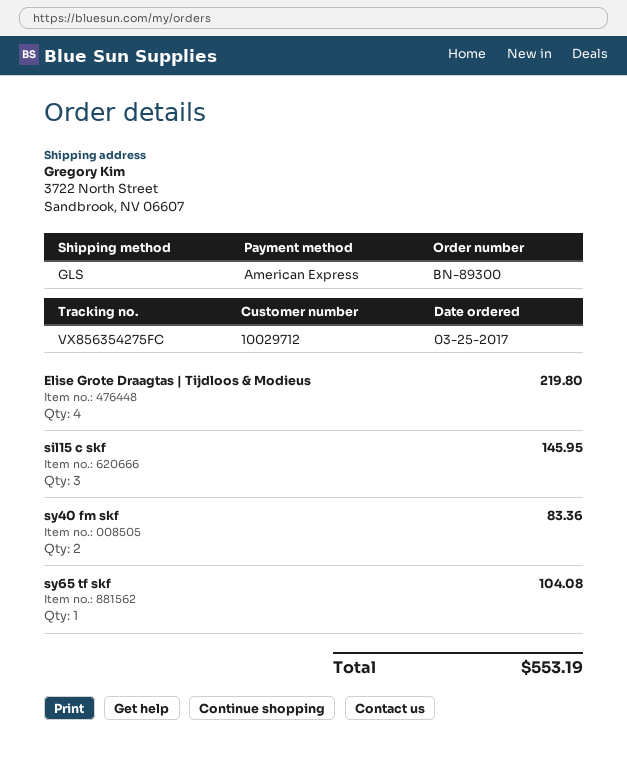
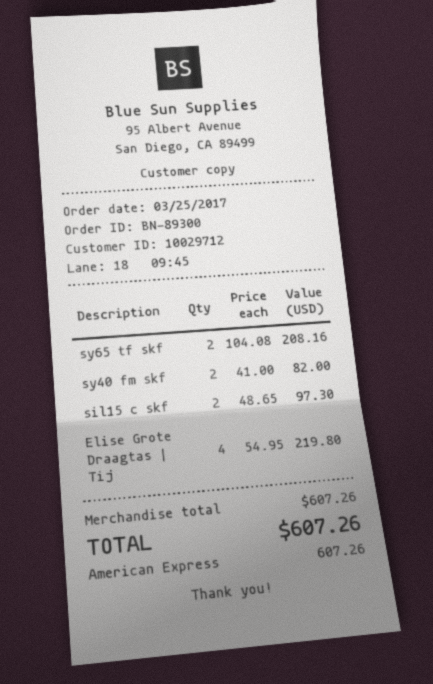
sil15 c skf: 3 for 145.95 -> 2 for 97.30
sy40 fm skf: 2 for 83.36 -> 2 for 82.00
sy65 tf skf: 1 for 104.08 -> 2 for 208.16
total: 553.19 -> 607.26

